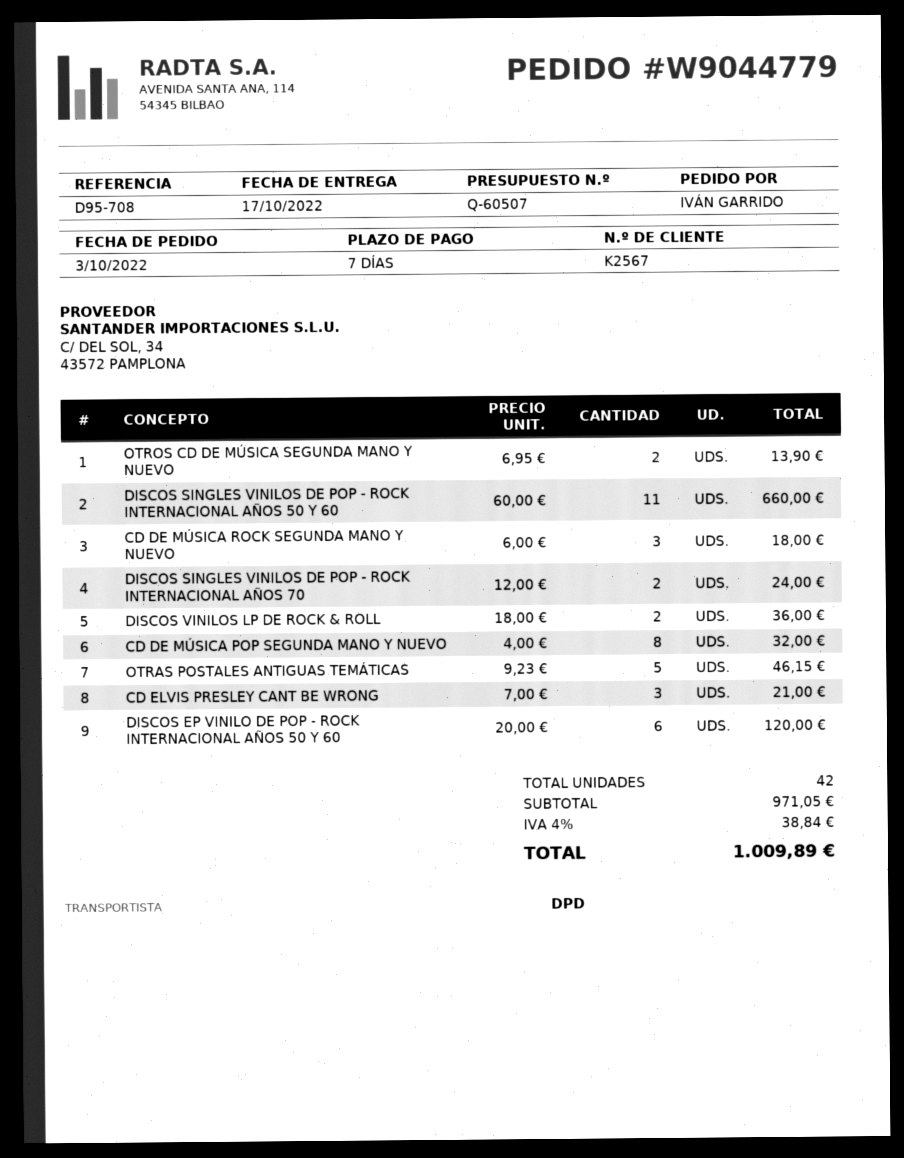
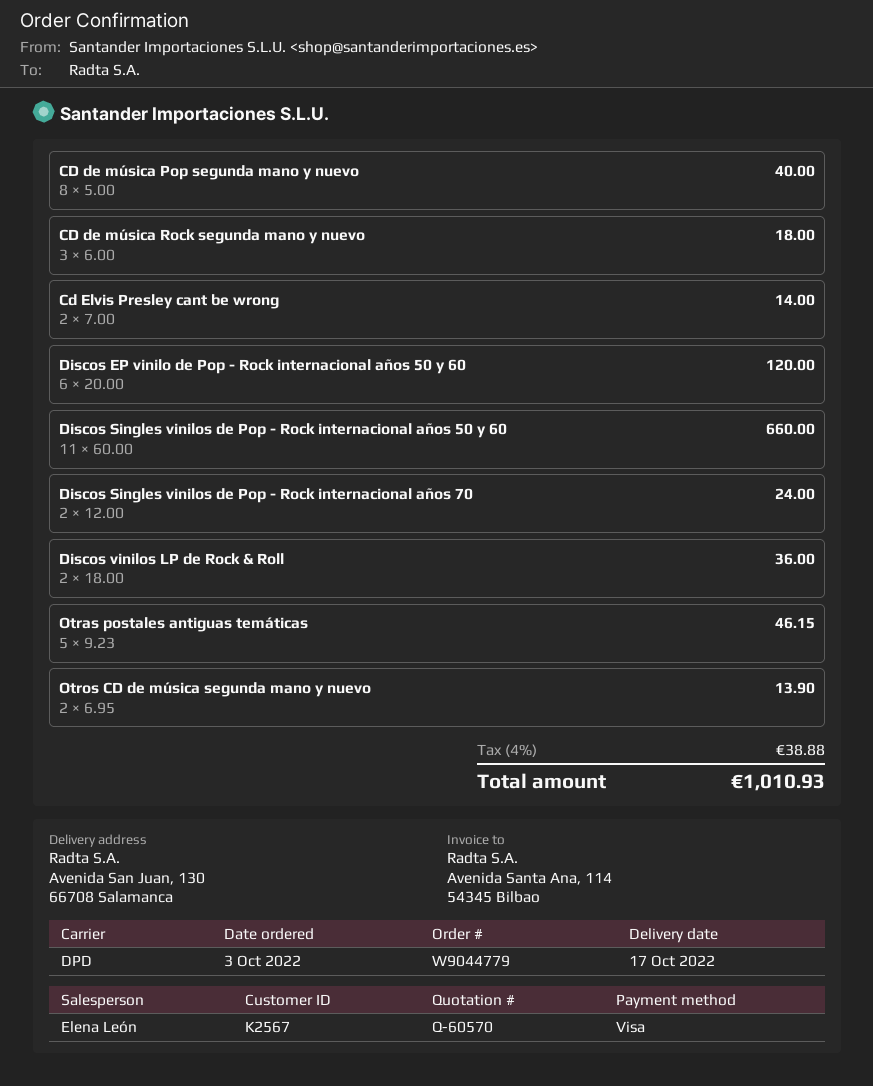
quote number: Q-60507 -> Q-60570
CD DE MÚSICA POP SEGUNDA MANO Y NUEVO: 8 x 4.00 = 32.00 -> 8 x 5.00 = 40.00
CD ELVIS PRESLEY CANT BE WRONG: 3 x 7.00 = 21.00 -> 2 x 7.00 = 14.00
tax: 4% = 38.84 -> 4% = 38.88
total: 1009.89 -> 1010.93

